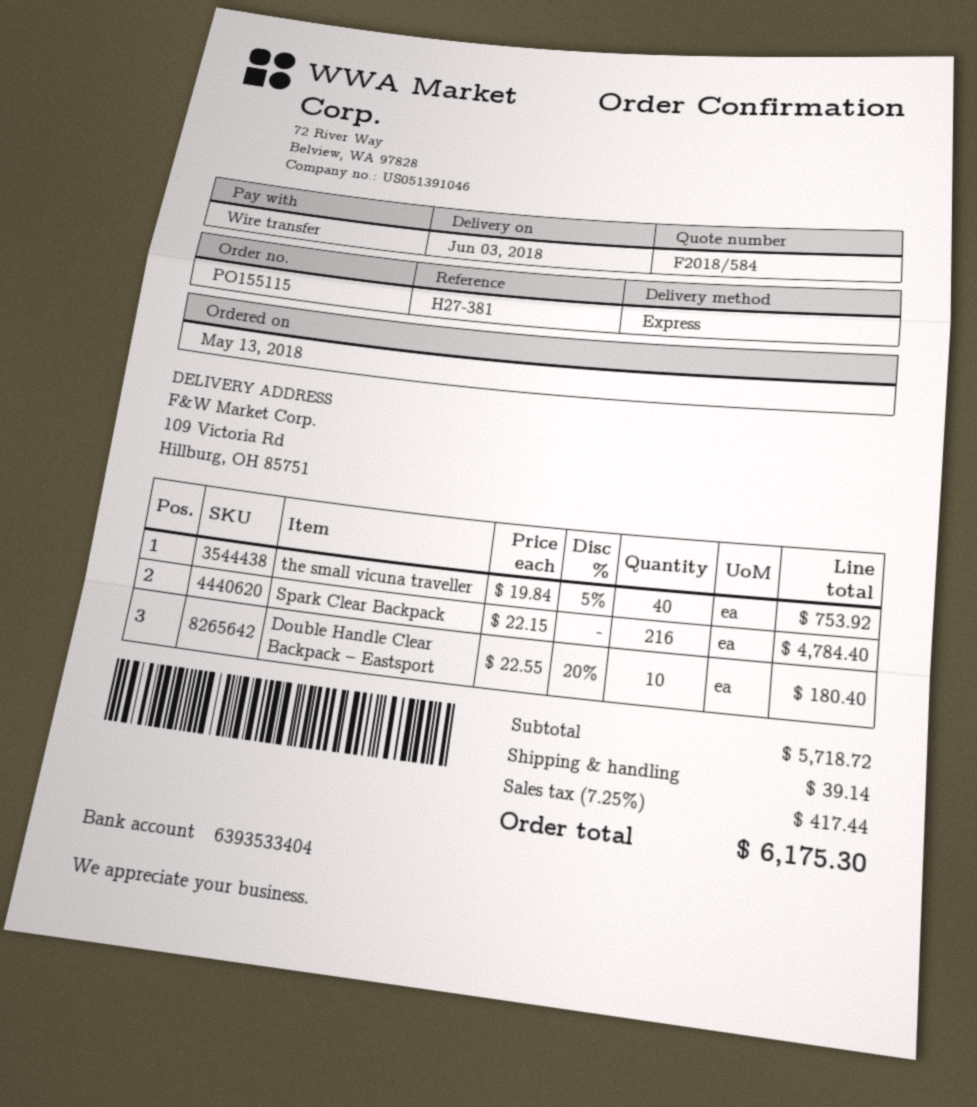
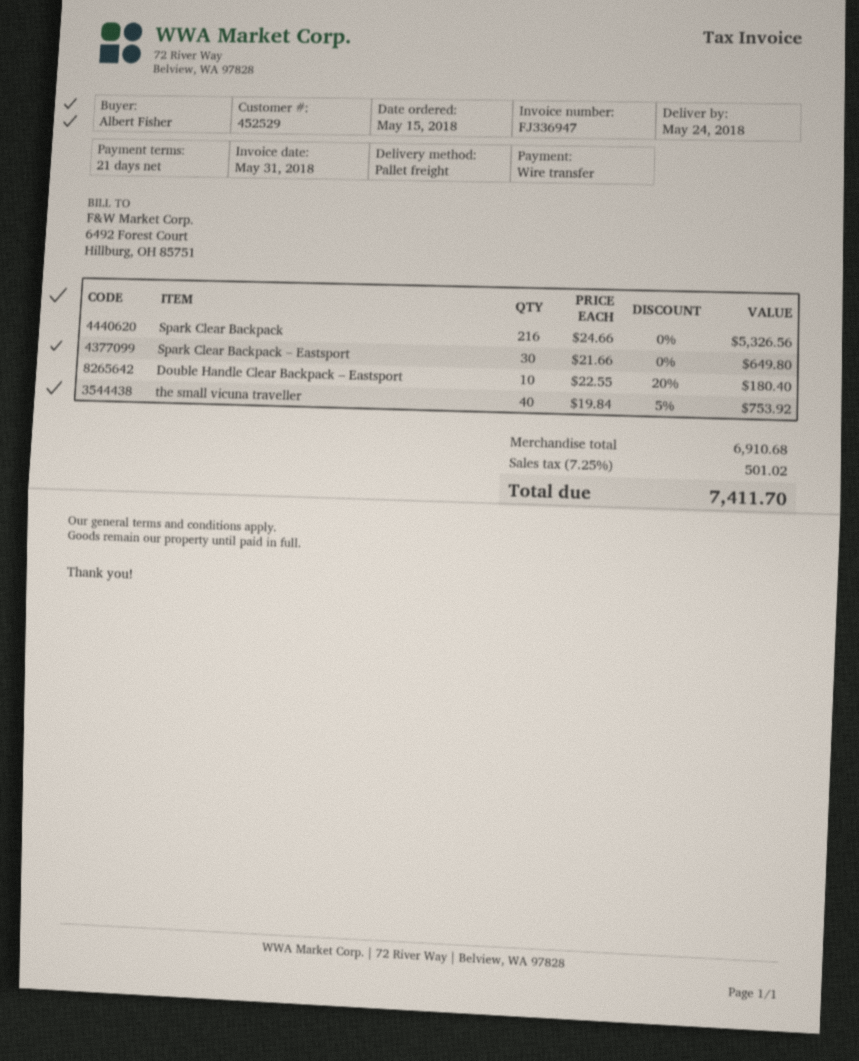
order date: 2018-05-13 -> 2018-05-15
delivery date: 2018-06-03 -> 2018-05-24
shipping method: express -> pallet freight
Spark Clear Backpack: 216 x 22.15 = 4784.40 -> 216 x 24.66 = 5326.56
Spark Clear Backpack – Eastsport: none -> 30 x 21.66 = 649.80
subtotal: 5718.72 -> 6910.68
shipping: 39.14 -> none
tax: 7.25% = 417.44 -> 7.25% = 501.02
total: 6175.30 -> 7411.70

